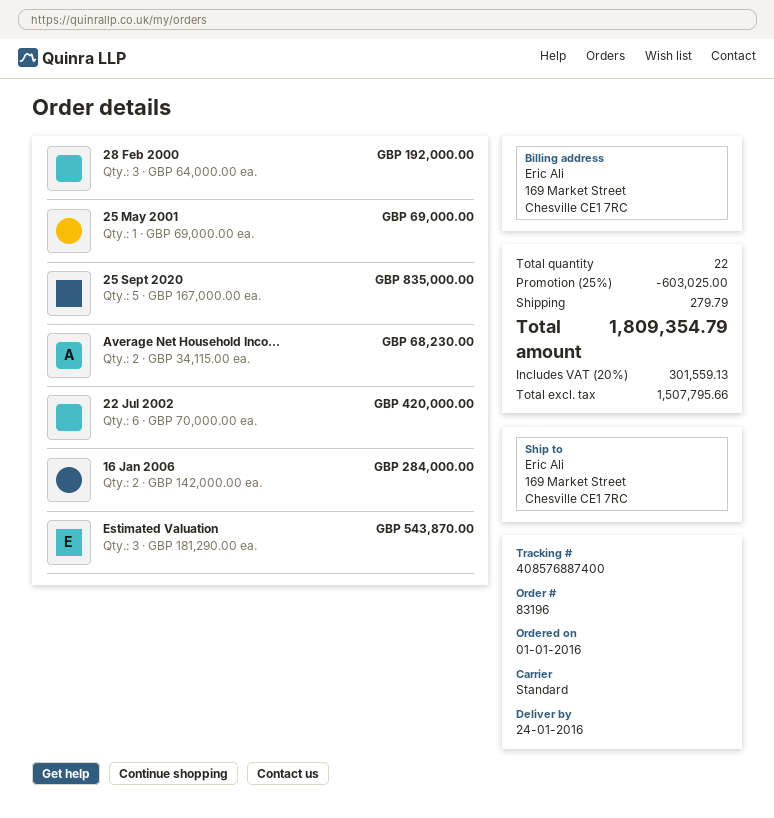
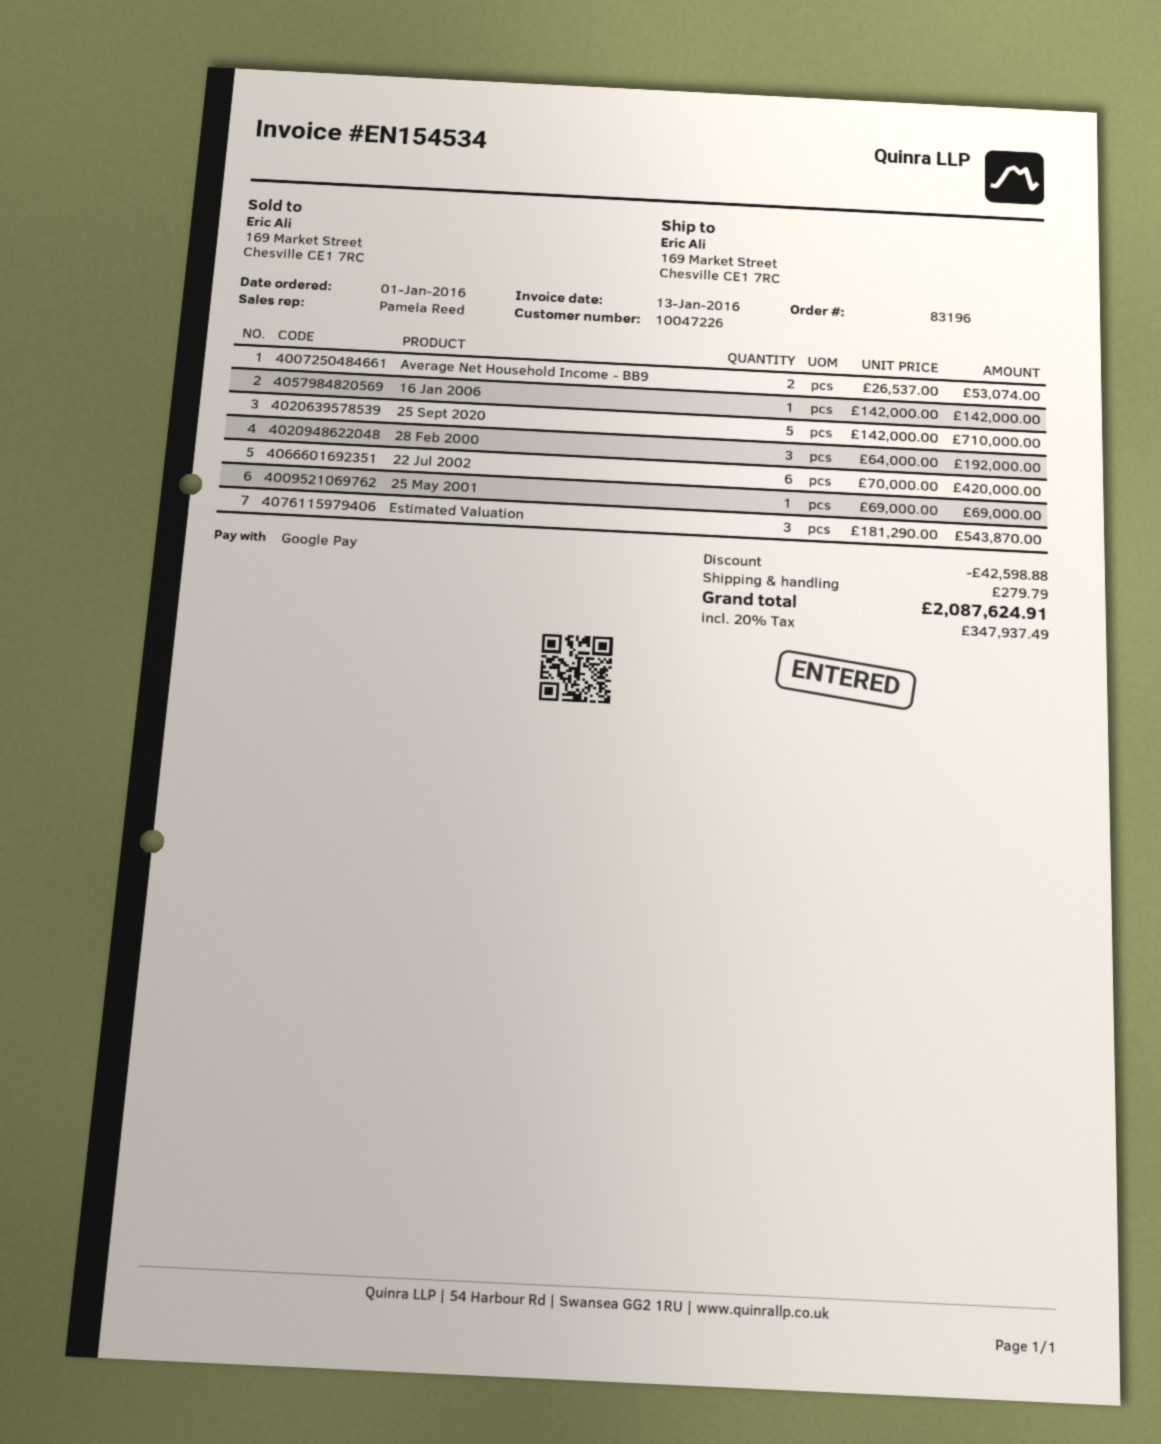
25 Sept 2020: 5 x 167000.00 = 835000.00 -> 5 x 142000.00 = 710000.00
Average Net Household Inco...: 2 x 34115.00 = 68230.00 -> 2 x 26537.00 = 53074.00
16 Jan 2006: 2 x 142000.00 = 284000.00 -> 1 x 142000.00 = 142000.00
discount: 603025.00 -> 42598.88
tax: 20% = 301559.13 -> 20% = 347937.49
total: 1809354.79 -> 2087624.91

